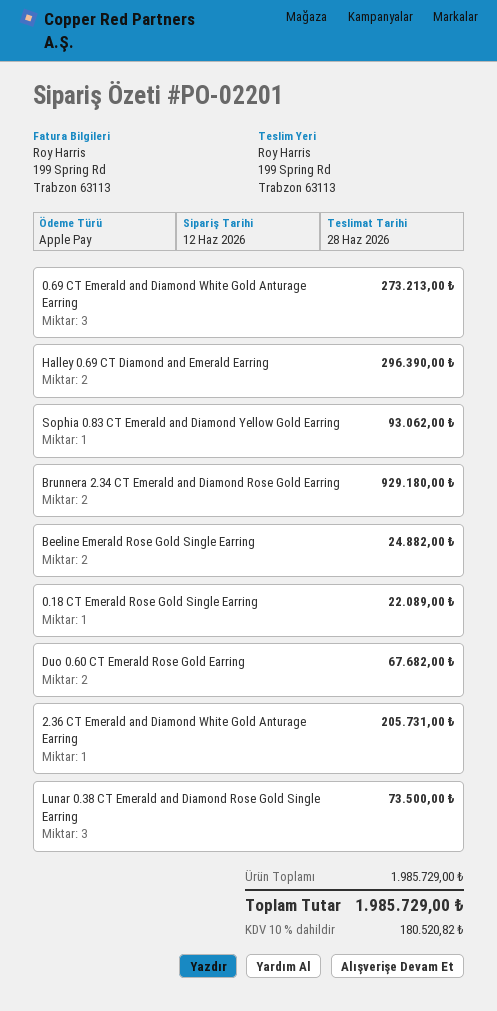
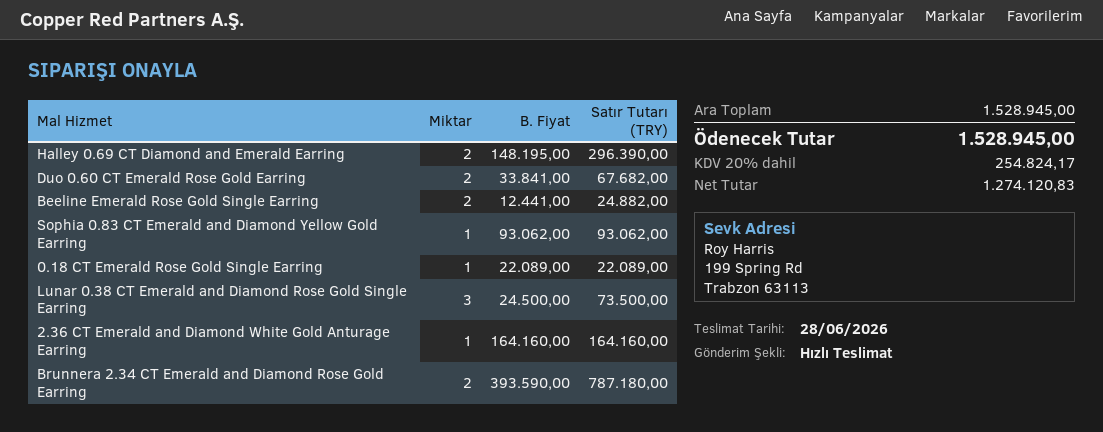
0.69 CT Emerald and Diamond White Gold Anturage Earring: 3 for 273213.00 -> none
Brunnera 2.34 CT Emerald and Diamond Rose Gold Earring: 2 for 929180.00 -> 2 for 787180.00
2.36 CT Emerald and Diamond White Gold Anturage Earring: 1 for 205731.00 -> 1 for 164160.00
subtotal: 1985729.00 -> 1528945.00
tax: 10% = 180520.82 -> 20% = 254824.17
total: 1985729.00 -> 1528945.00

